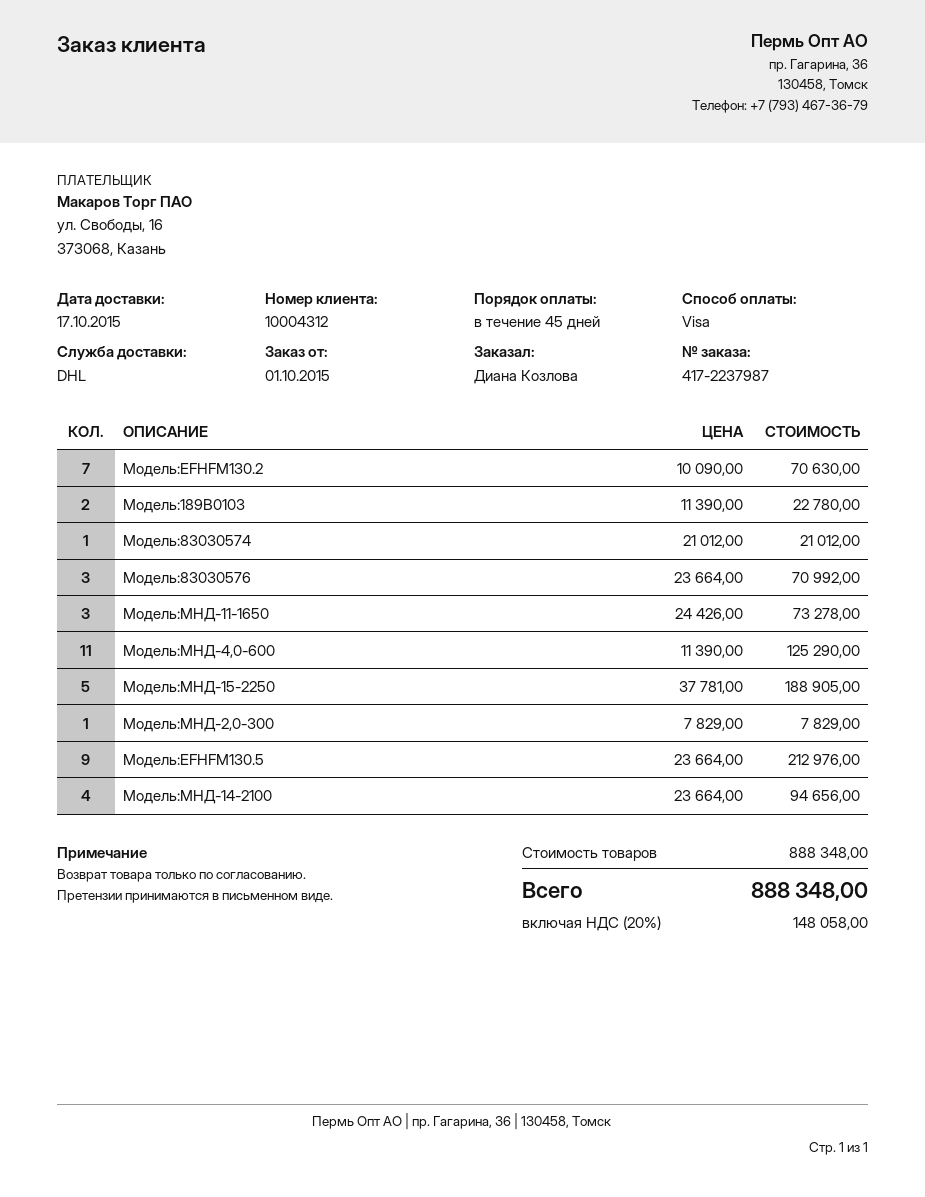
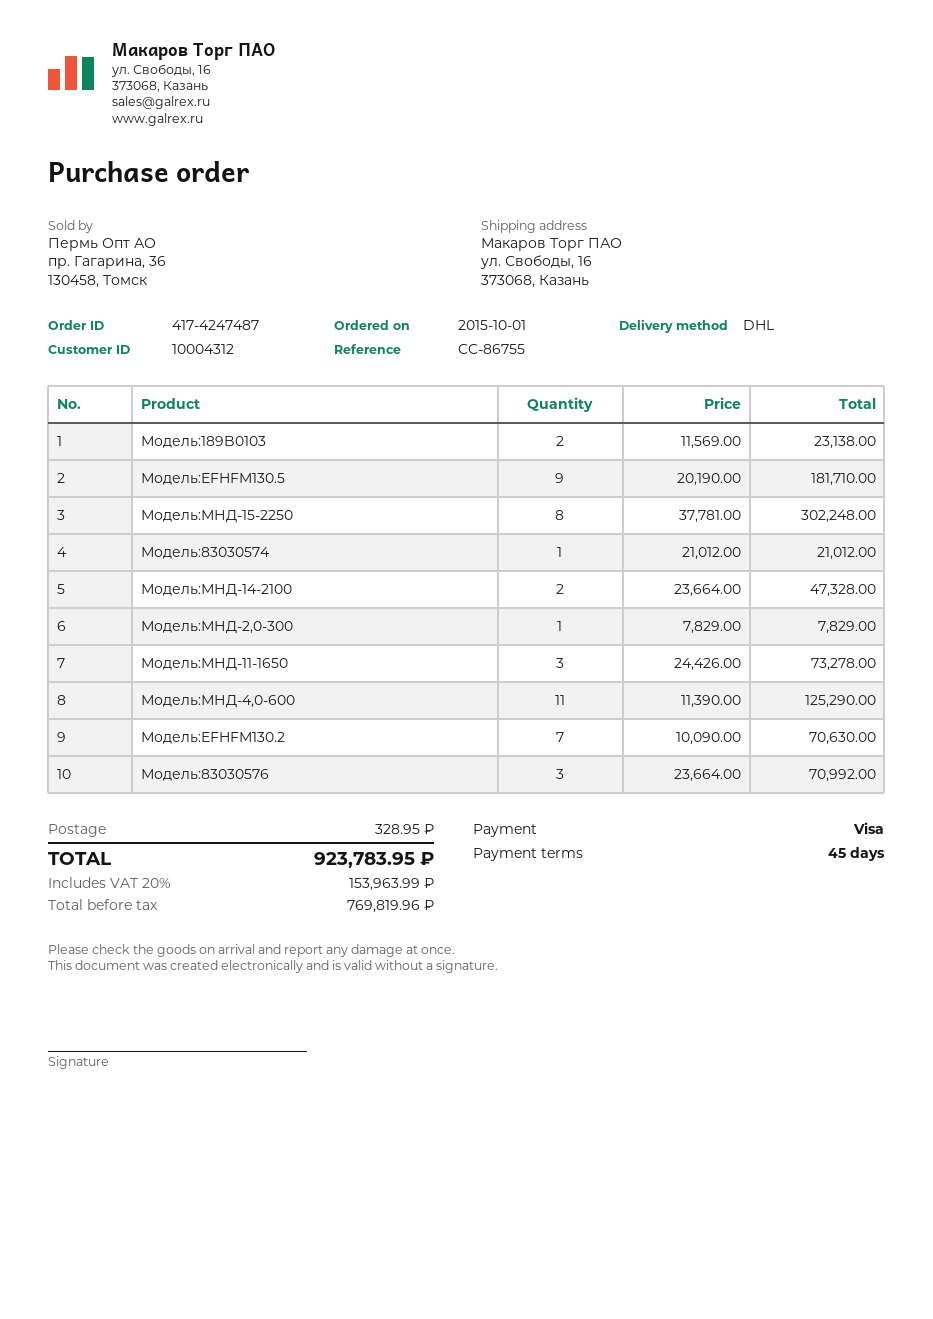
order number: 417-2237987 -> 417-4247487
Модель:189B0103: 2 x 11390.00 = 22780.00 -> 2 x 11569.00 = 23138.00
Модель:МНД-15-2250: 5 x 37781.00 = 188905.00 -> 8 x 37781.00 = 302248.00
Модель:EFHFM130.5: 9 x 23664.00 = 212976.00 -> 9 x 20190.00 = 181710.00
Модель:МНД-14-2100: 4 x 23664.00 = 94656.00 -> 2 x 23664.00 = 47328.00
shipping: none -> 328.95
tax: 20% = 148058.00 -> 20% = 153963.99
total: 888348.00 -> 923783.95

